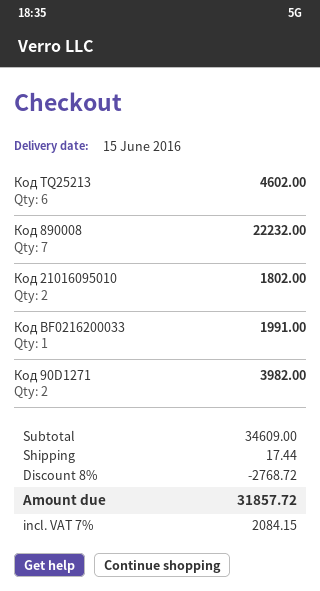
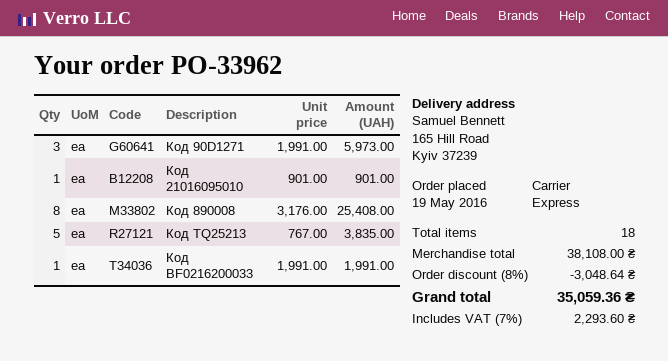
Код TQ25213: 6 for 4602.00 -> 5 for 3835.00
Код 890008: 7 for 22232.00 -> 8 for 25408.00
Код 21016095010: 2 for 1802.00 -> 1 for 901.00
Код 90D1271: 2 for 3982.00 -> 3 for 5973.00
subtotal: 34609.00 -> 38108.00
discount: 8% = 2768.72 -> 8% = 3048.64
shipping: 17.44 -> none
tax: 7% = 2084.15 -> 7% = 2293.60
total: 31857.72 -> 35059.36

